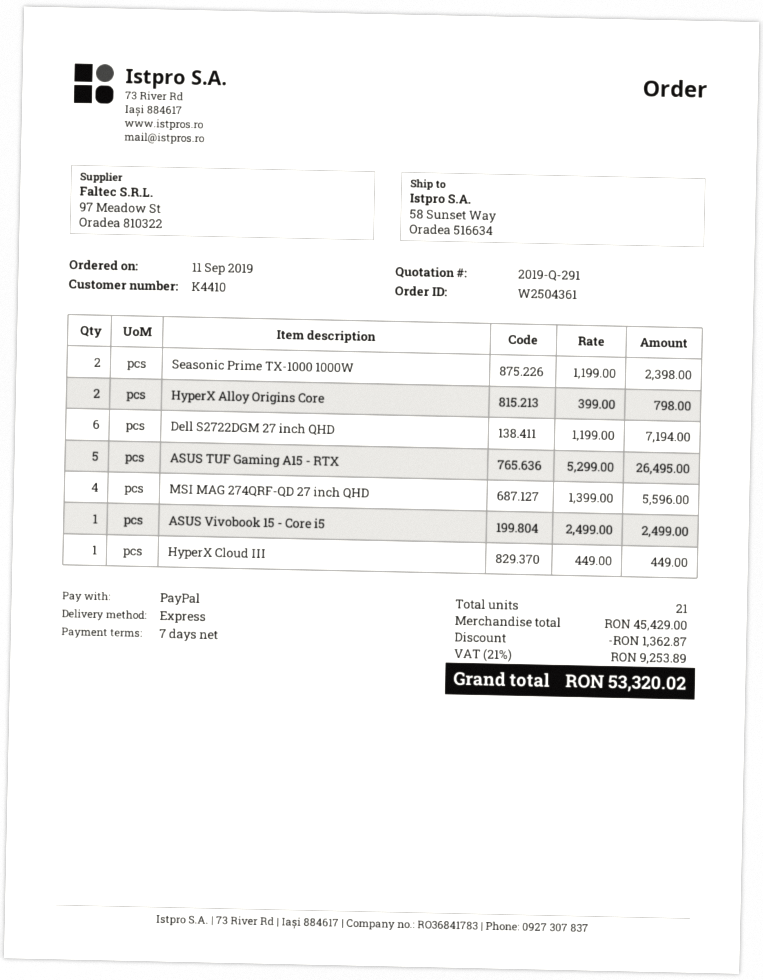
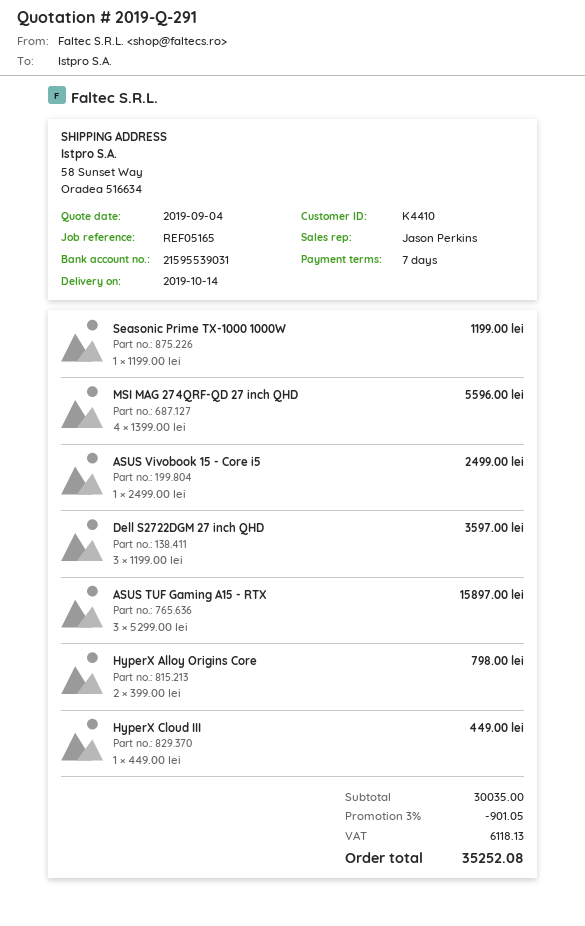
Seasonic Prime TX-1000 1000W: 2 x 1199.00 = 2398.00 -> 1 x 1199.00 = 1199.00
Dell S2722DGM 27 inch QHD: 6 x 1199.00 = 7194.00 -> 3 x 1199.00 = 3597.00
ASUS TUF Gaming A15 - RTX: 5 x 5299.00 = 26495.00 -> 3 x 5299.00 = 15897.00
subtotal: 45429.00 -> 30035.00
discount: 1362.87 -> 901.05
tax: 9253.89 -> 6118.13
total: 53320.02 -> 35252.08

